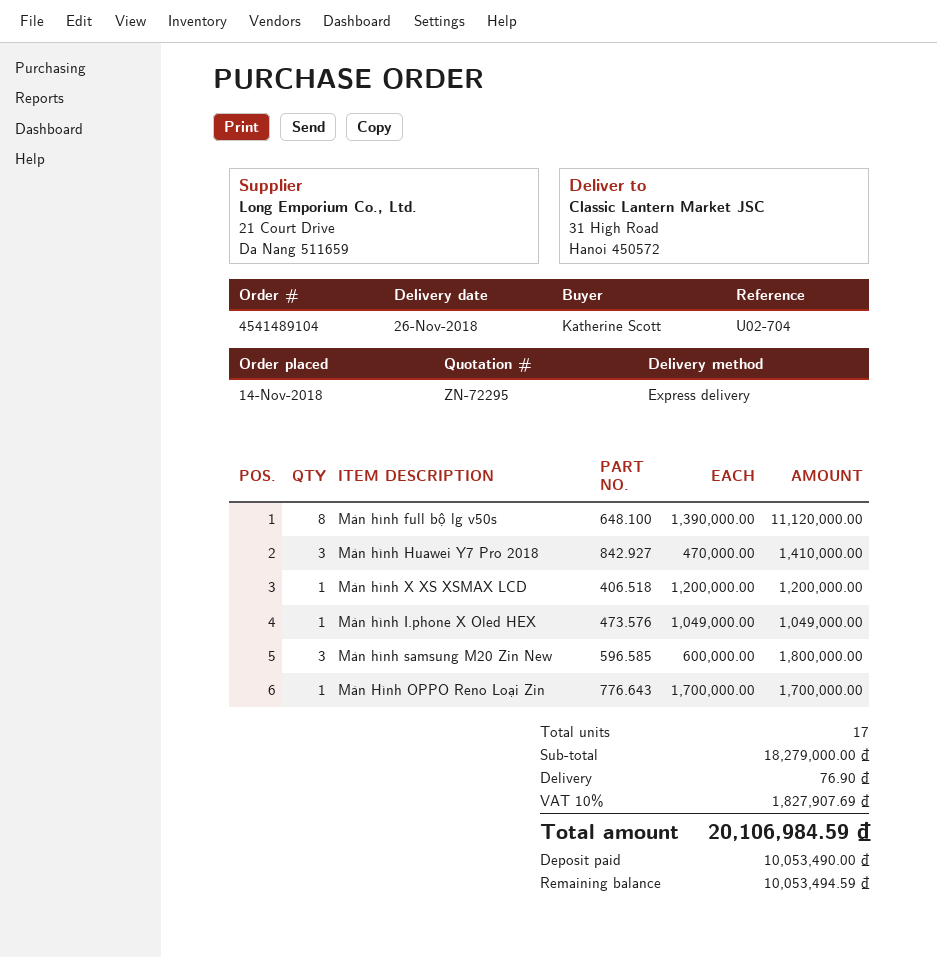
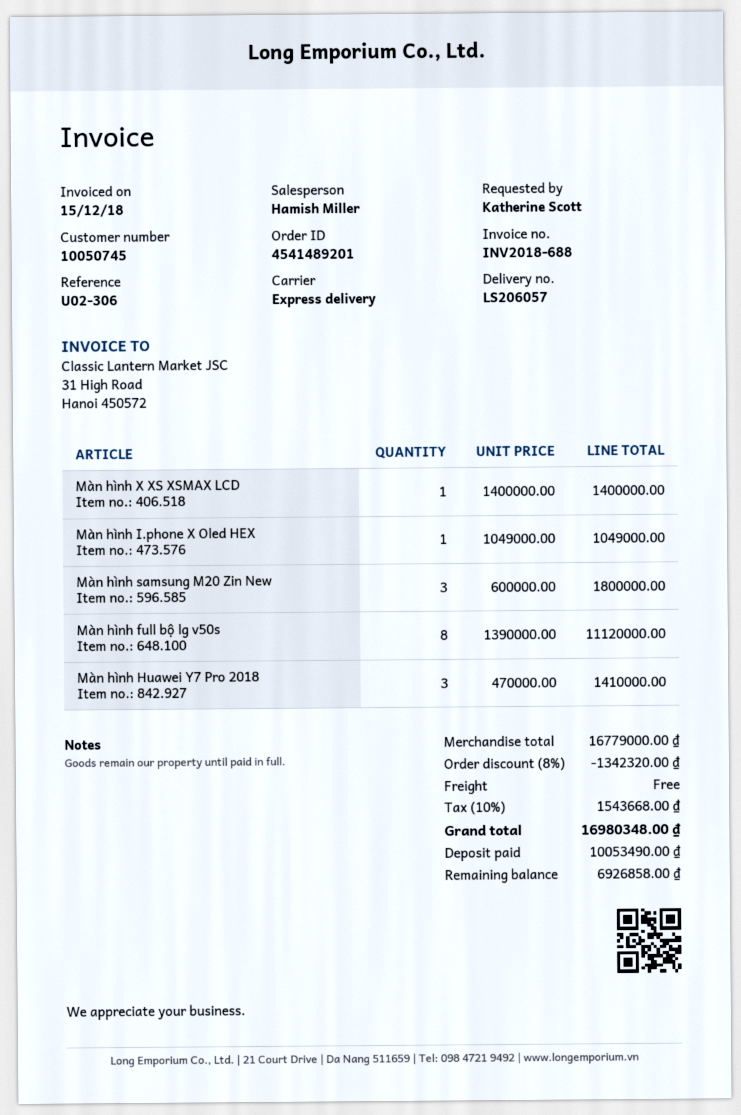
order number: 4541489104 -> 4541489201
reference: U02-704 -> U02-306
Màn hình X XS XSMAX LCD: 1 x 1200000.00 = 1200000.00 -> 1 x 1400000.00 = 1400000.00
Màn Hình OPPO Reno Loại Zin: 1 x 1700000.00 = 1700000.00 -> none
subtotal: 18279000.00 -> 16779000.00
discount: none -> 8% = 1342320.00
shipping: 76.90 -> 0.00
tax: 10% = 1827907.69 -> 10% = 1543668.00
total: 20106984.59 -> 16980348.00
balance: 10053494.59 -> 6926858.00

